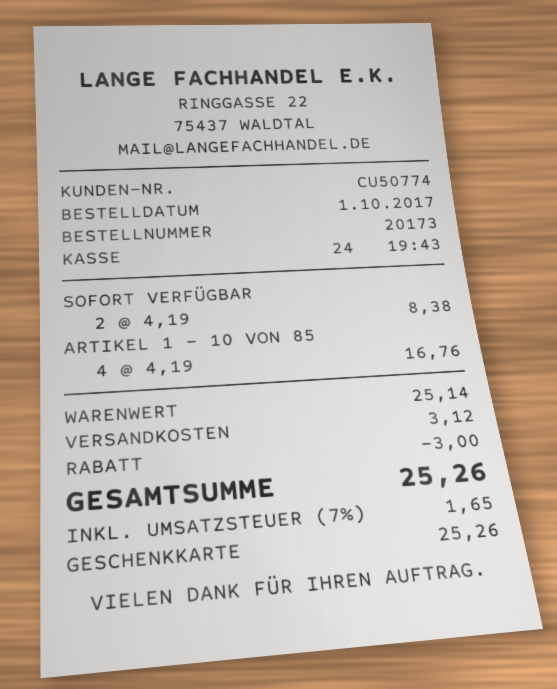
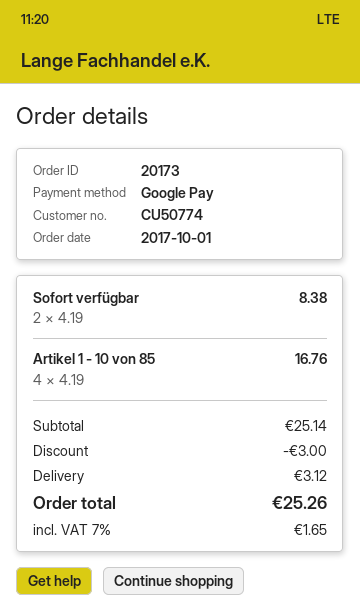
payment method: gift card -> Google Pay

